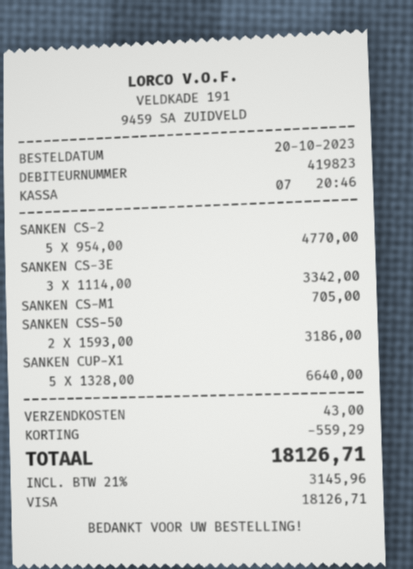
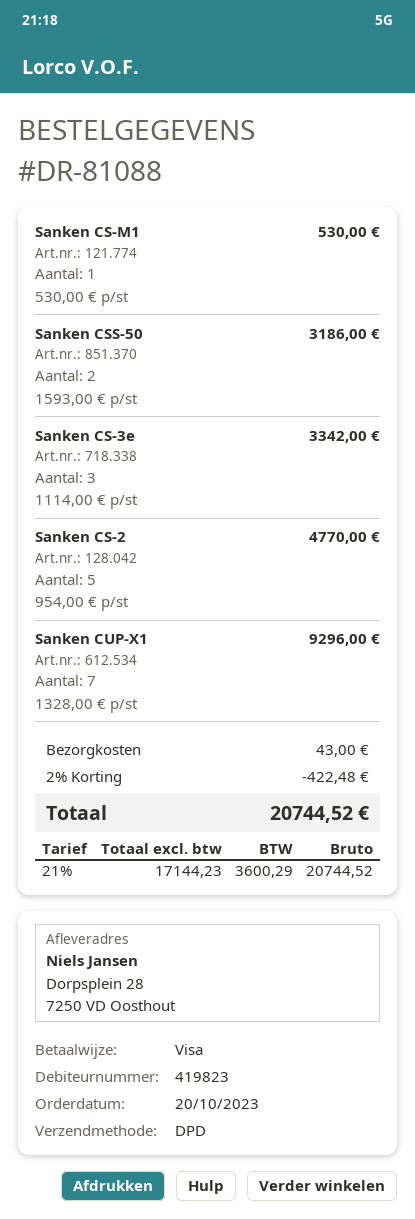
SANKEN CS-M1: 1 x 705.00 = 705.00 -> 1 x 530.00 = 530.00
SANKEN CUP-X1: 5 x 1328.00 = 6640.00 -> 7 x 1328.00 = 9296.00
discount: 559.29 -> 422.48
tax: 21% = 3145.96 -> 21% = 3600.29
total: 18126.71 -> 20744.52

